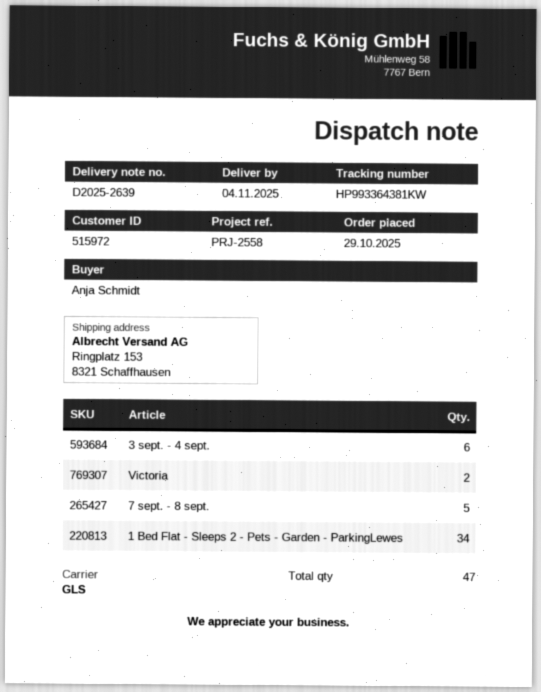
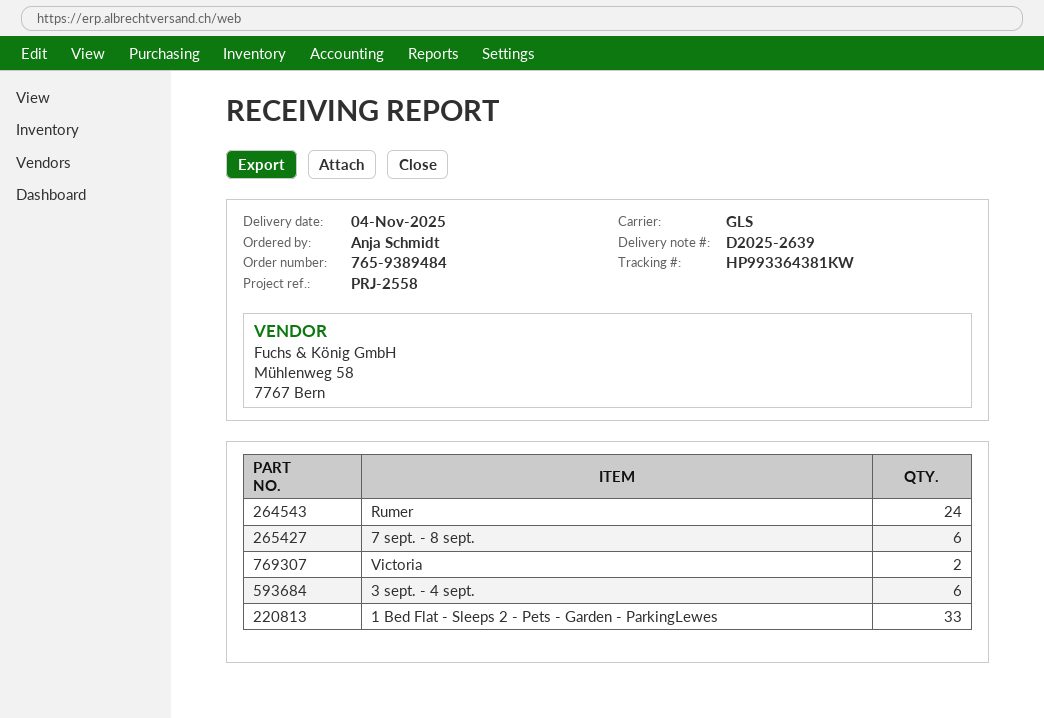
7 sept. - 8 sept.: 5 -> 6
1 Bed Flat - Sleeps 2 - Pets - Garden - ParkingLewes: 34 -> 33
Rumer: none -> 24

